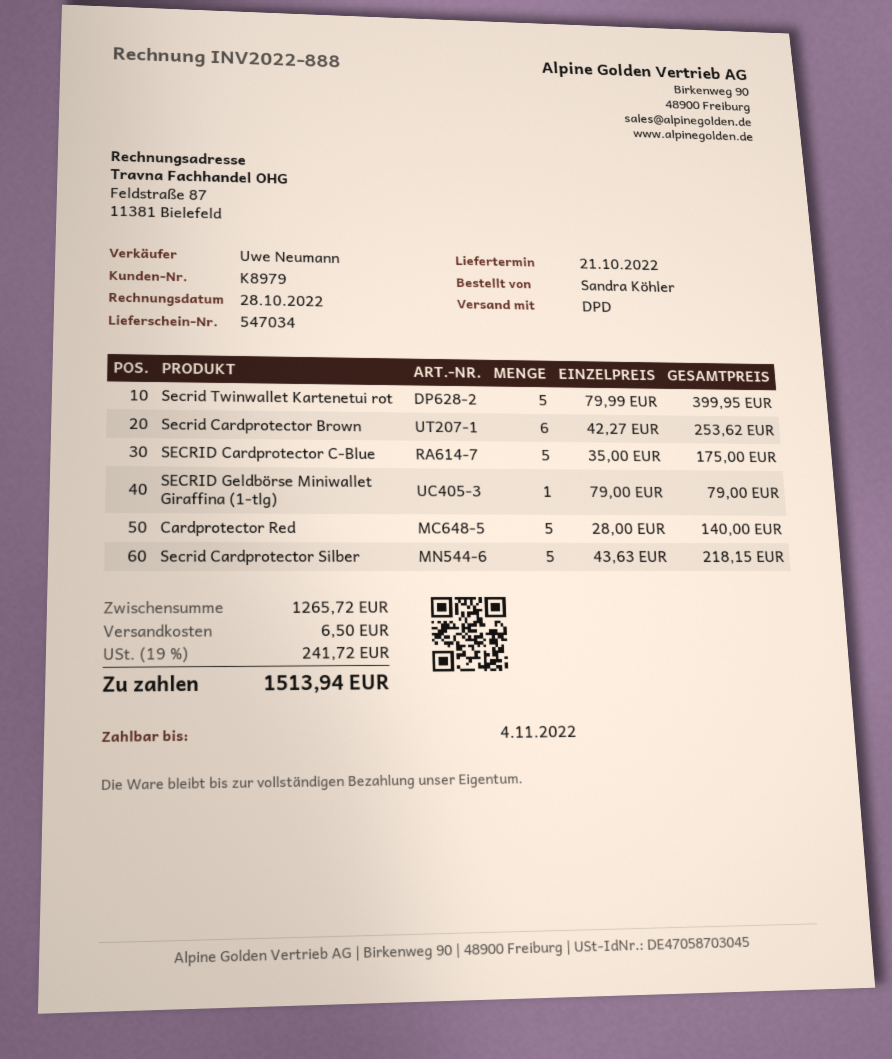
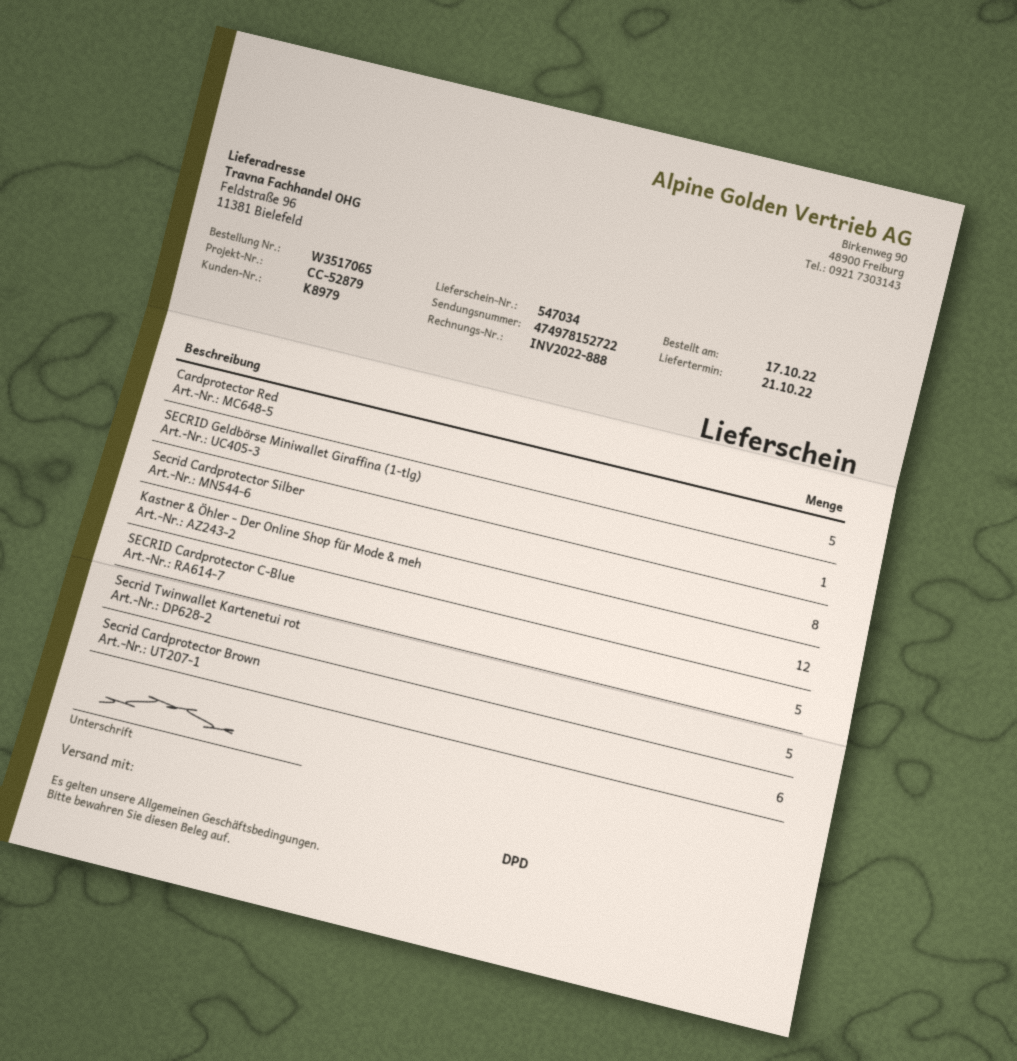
Secrid Cardprotector Silber: 5 -> 8
Kastner & Öhler - Der Online Shop für Mode & meh: none -> 12

